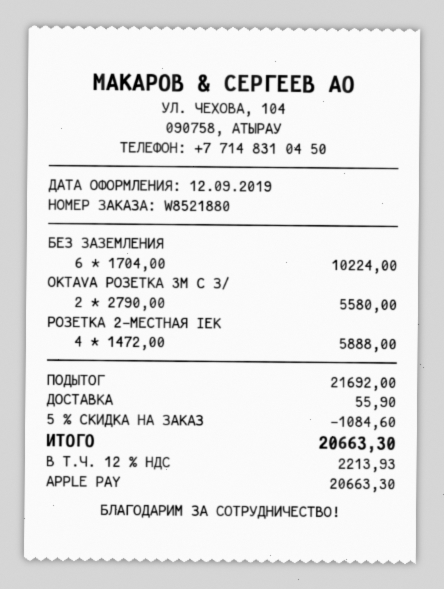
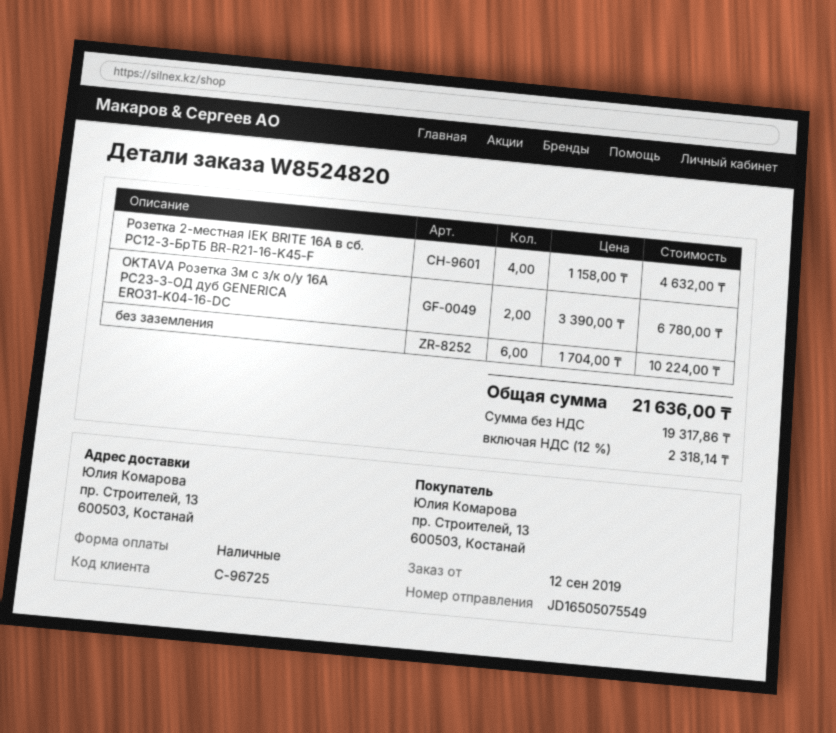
order number: W8521880 -> W8524820
payment method: Apple Pay -> cash
OKTAVA РОЗЕТКА 3М С З/: 2 x 2790.00 = 5580.00 -> 2 x 3390.00 = 6780.00
РОЗЕТКА 2-МЕСТНАЯ IEK: 4 x 1472.00 = 5888.00 -> 4 x 1158.00 = 4632.00
discount: 5% = 1084.60 -> none
shipping: 55.90 -> none
tax: 12% = 2213.93 -> 12% = 2318.14
total: 20663.30 -> 21636.00

